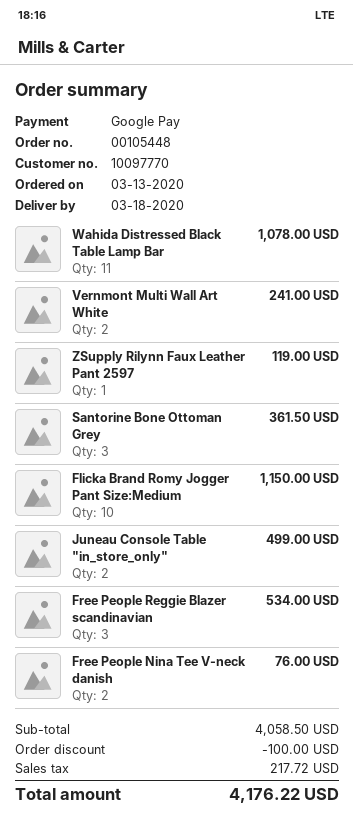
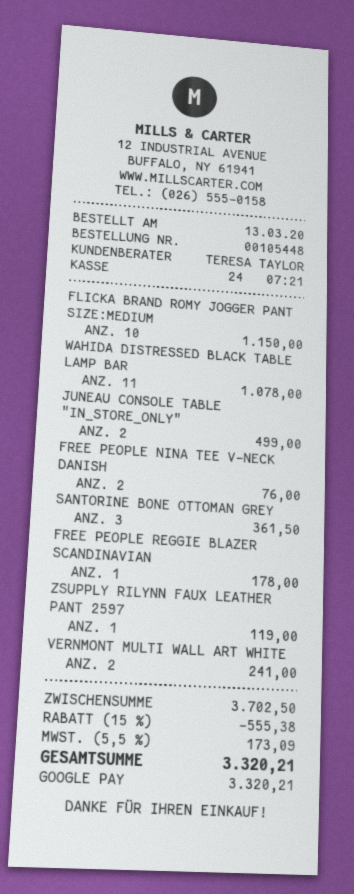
Free People Reggie Blazer scandinavian: 3 for 534.00 -> 1 for 178.00
subtotal: 4058.50 -> 3702.50
discount: 100.00 -> 555.38
tax: 217.72 -> 173.09
total: 4176.22 -> 3320.21

